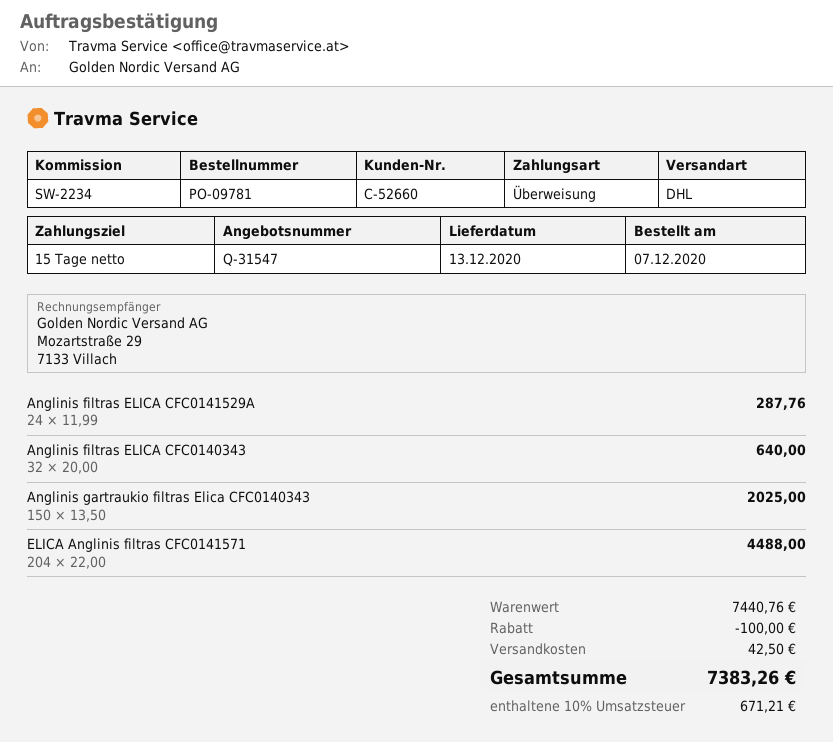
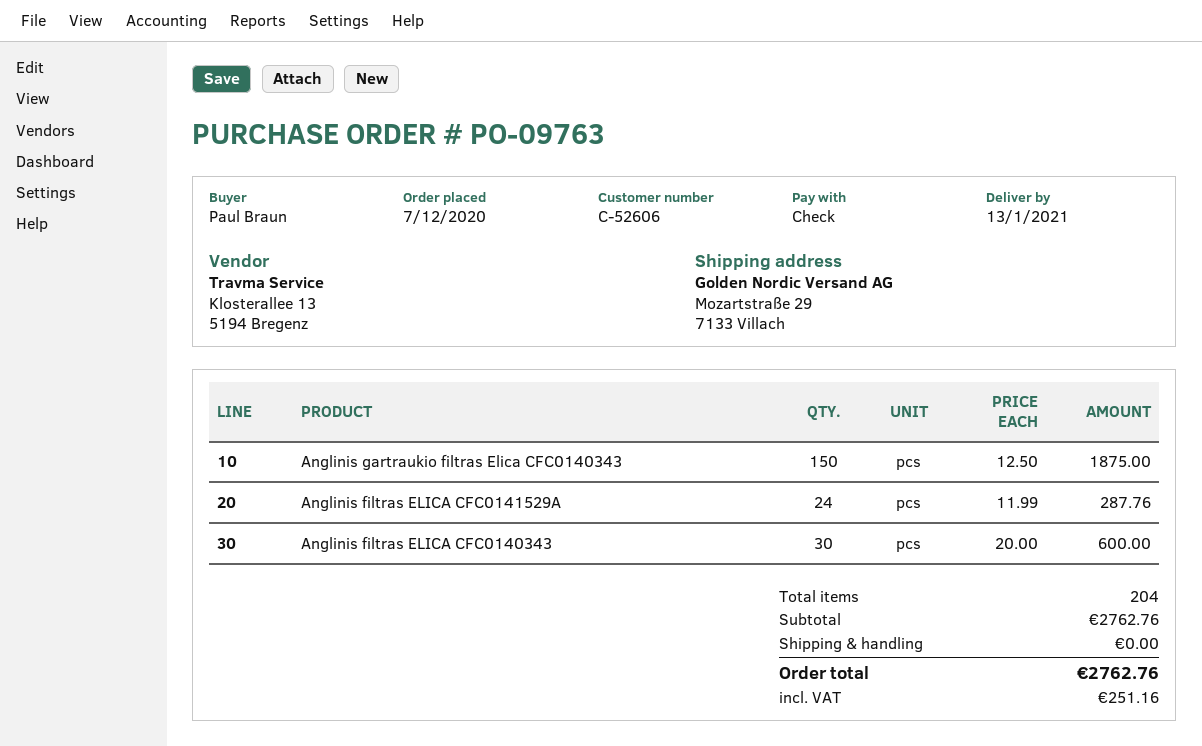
order number: PO-09781 -> PO-09763
delivery date: 2020-12-13 -> 2021-01-13
customer number: C-52660 -> C-52606
payment method: bank transfer -> cheque
Anglinis filtras ELICA CFC0140343: 32 x 20.00 = 640.00 -> 30 x 20.00 = 600.00
Anglinis gartraukio filtras Elica CFC0140343: 150 x 13.50 = 2025.00 -> 150 x 12.50 = 1875.00
ELICA Anglinis filtras CFC0141571: 204 x 22.00 = 4488.00 -> none
subtotal: 7440.76 -> 2762.76
discount: 100.00 -> none
shipping: 42.50 -> 0.00
tax: 671.21 -> 251.16
total: 7383.26 -> 2762.76

